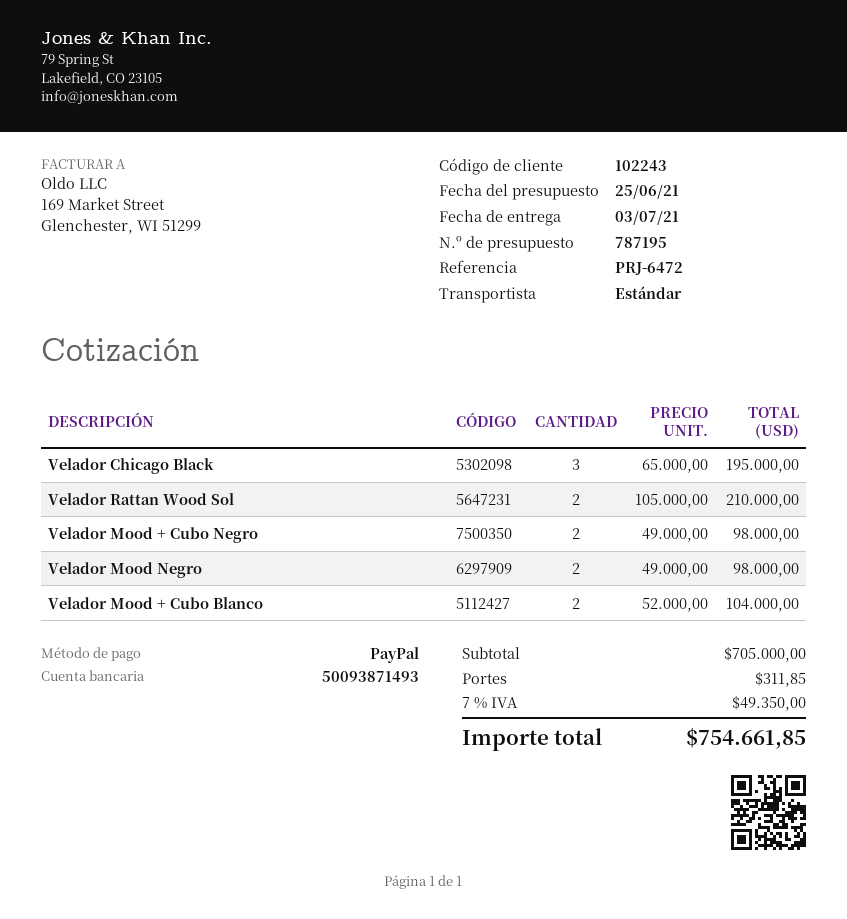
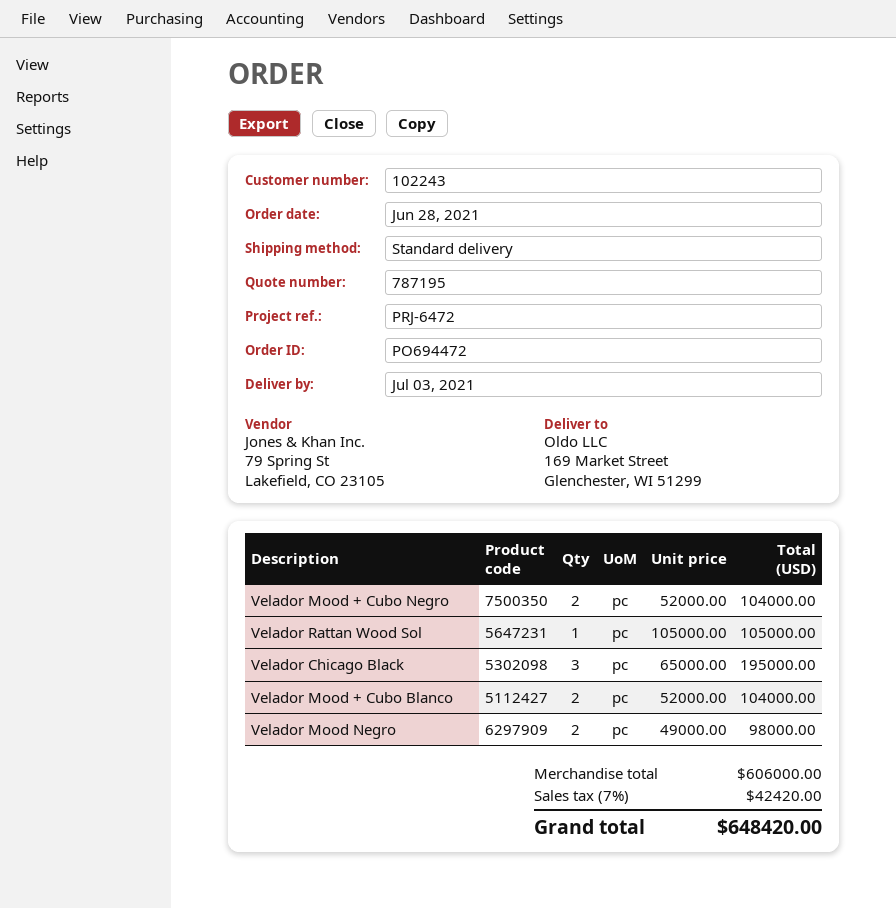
Velador Rattan Wood Sol: 2 x 105000.00 = 210000.00 -> 1 x 105000.00 = 105000.00
Velador Mood + Cubo Negro: 2 x 49000.00 = 98000.00 -> 2 x 52000.00 = 104000.00
subtotal: 705000.00 -> 606000.00
shipping: 311.85 -> none
tax: 7% = 49350.00 -> 7% = 42420.00
total: 754661.85 -> 648420.00

